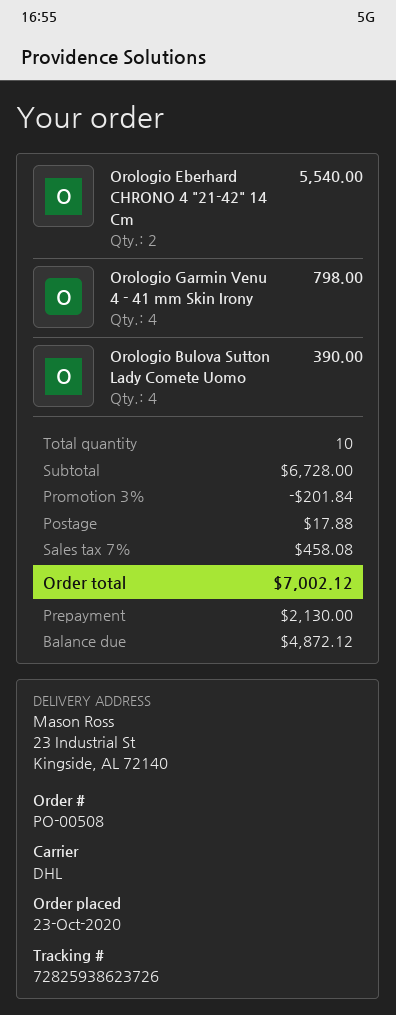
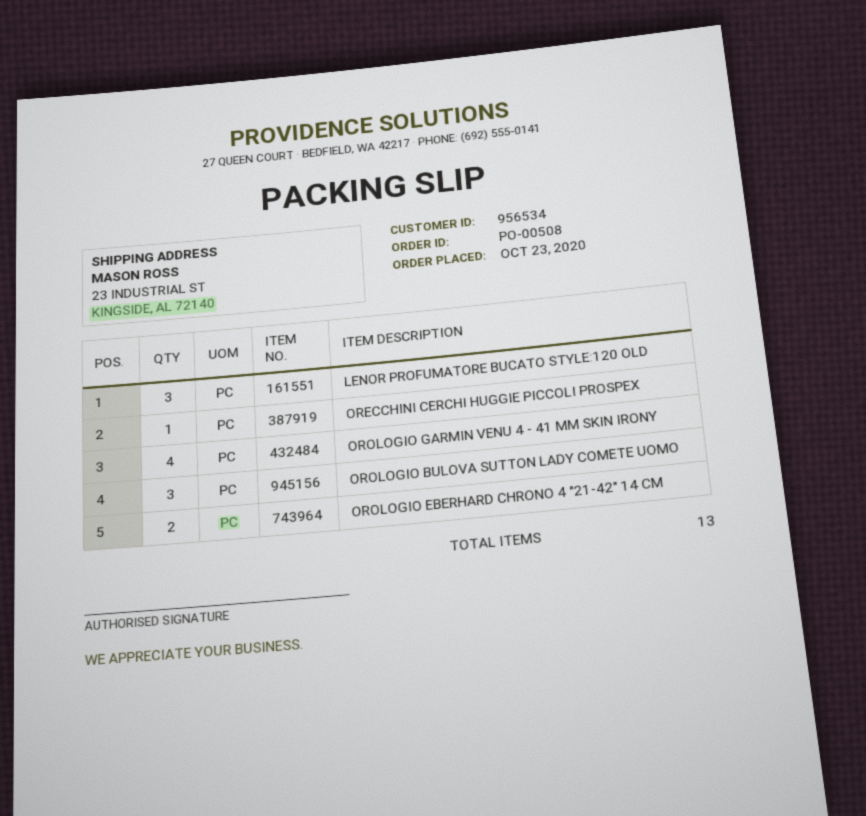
Orologio Bulova Sutton Lady Comete Uomo: 4 -> 3
LENOR PROFUMATORE BUCATO STYLE:120 OLD: none -> 3
ORECCHINI CERCHI HUGGIE PICCOLI PROSPEX: none -> 1
total quantity: 10 -> 13

